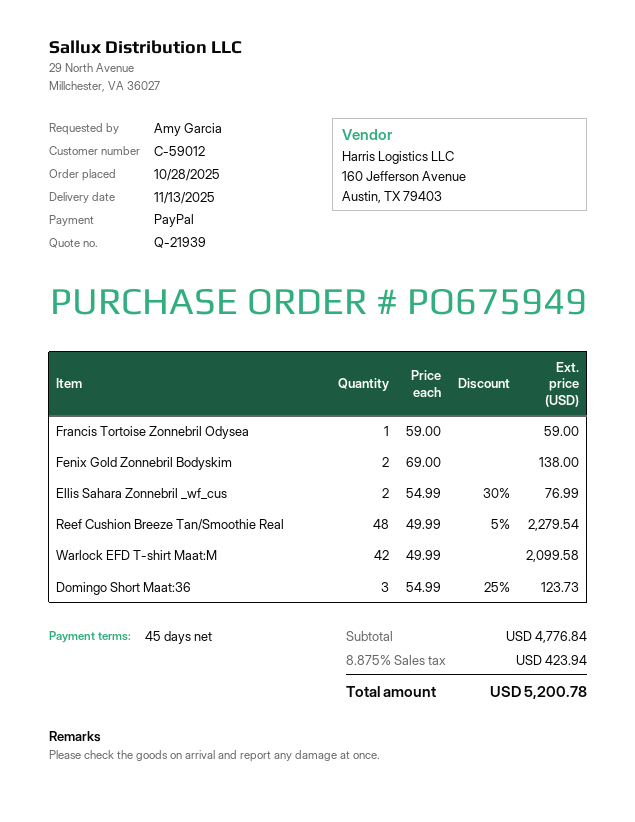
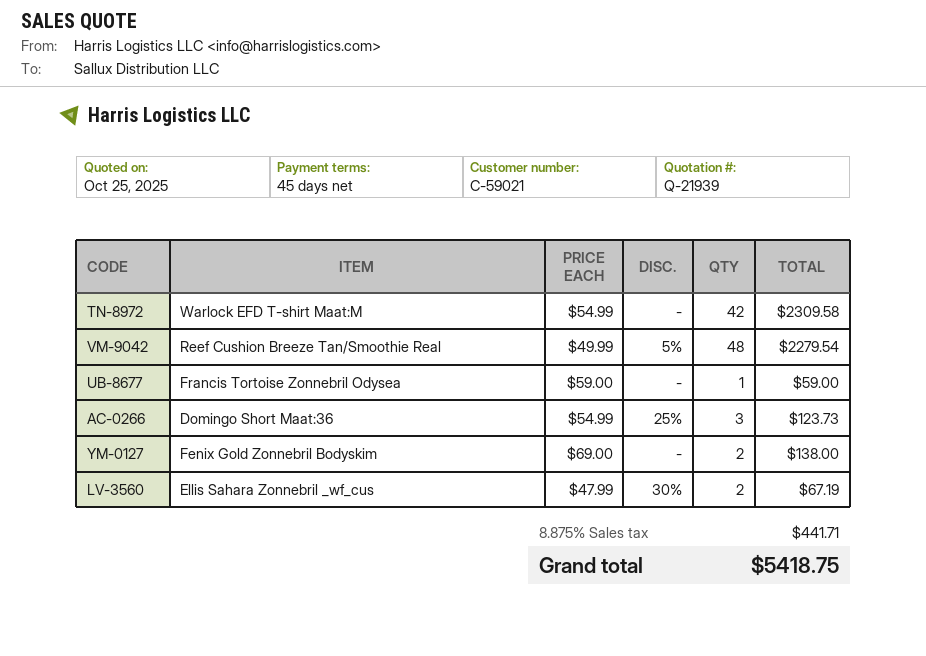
customer number: C-59012 -> C-59021
Ellis Sahara Zonnebril _wf_cus: 2 x 54.99 - 30% = 76.99 -> 2 x 47.99 - 30% = 67.19
Warlock EFD T-shirt Maat:M: 42 x 49.99 = 2099.58 -> 42 x 54.99 = 2309.58
tax: 8.875% = 423.94 -> 8.875% = 441.71
total: 5200.78 -> 5418.75

